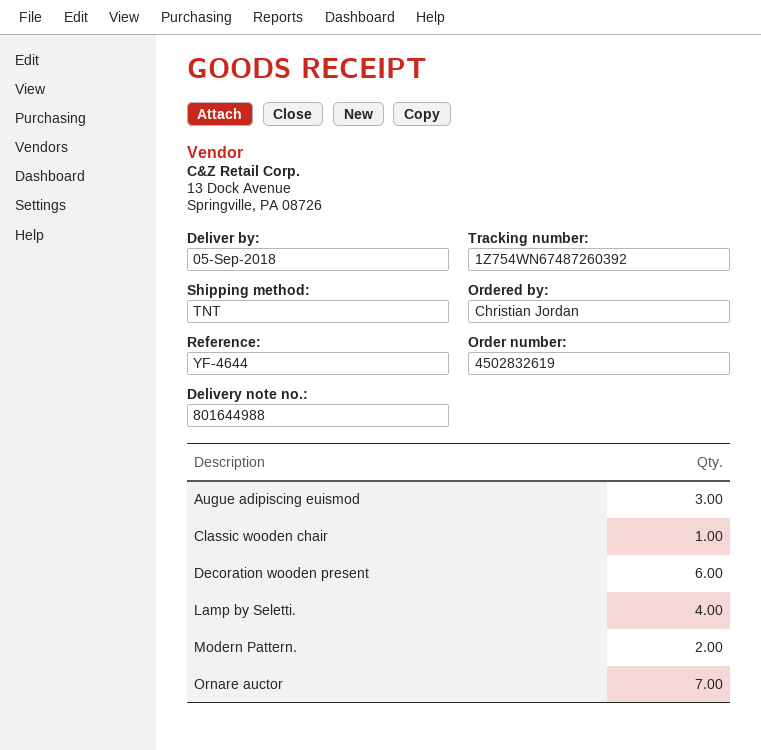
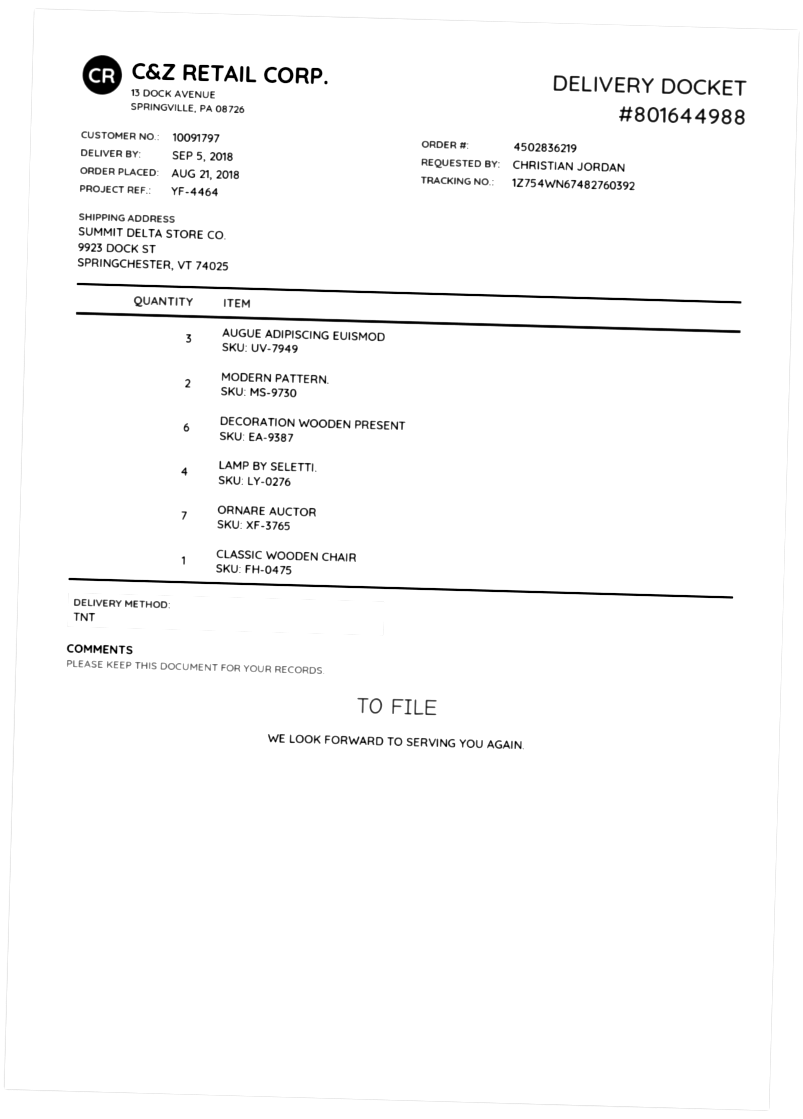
order number: 4502832619 -> 4502836219
reference: YF-4644 -> YF-4464
tracking number: 1Z754WN67487260392 -> 1Z754WN67482760392

